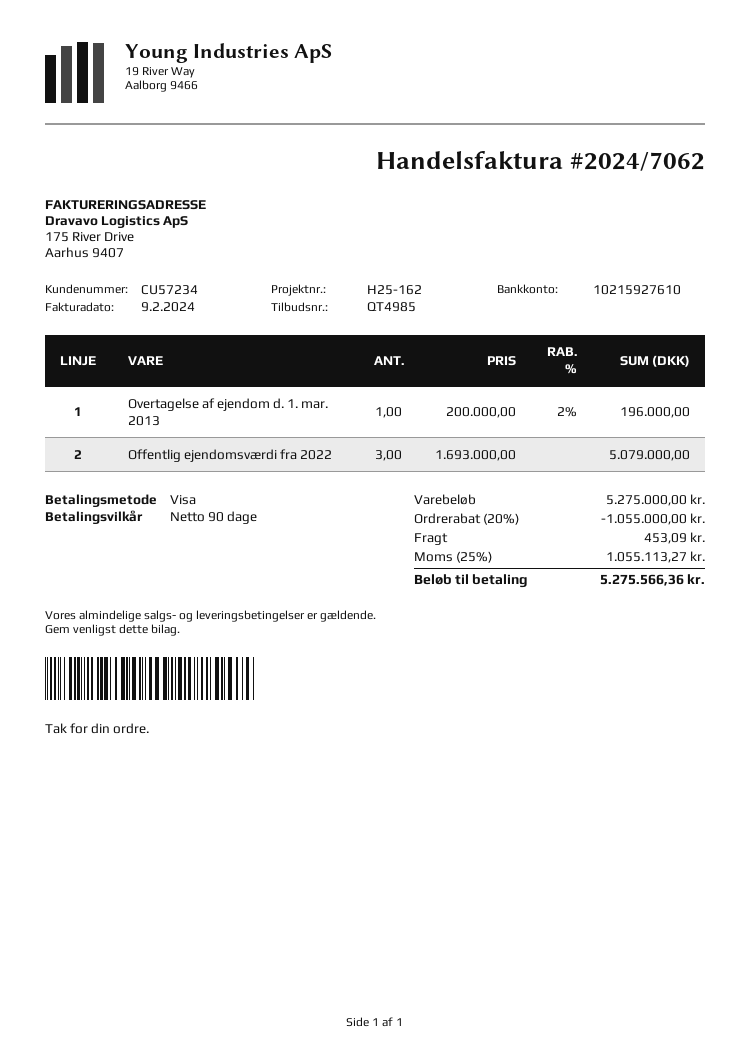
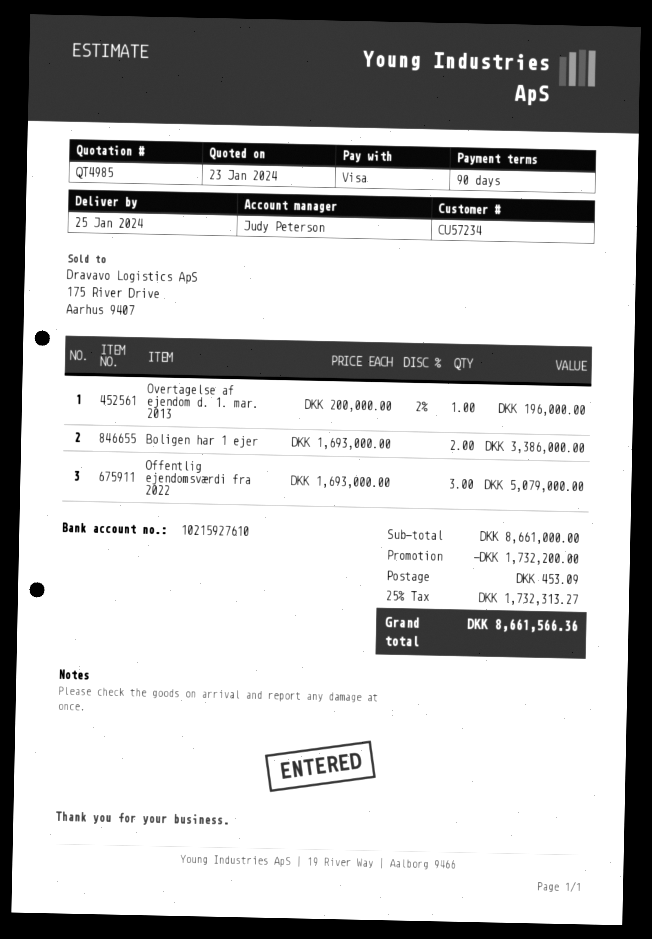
Boligen har 1 ejer: none -> 2 x 1693000.00 = 3386000.00
subtotal: 5275000.00 -> 8661000.00
discount: 1055000.00 -> 1732200.00
tax: 25% = 1055113.27 -> 25% = 1732313.27
total: 5275566.36 -> 8661566.36

